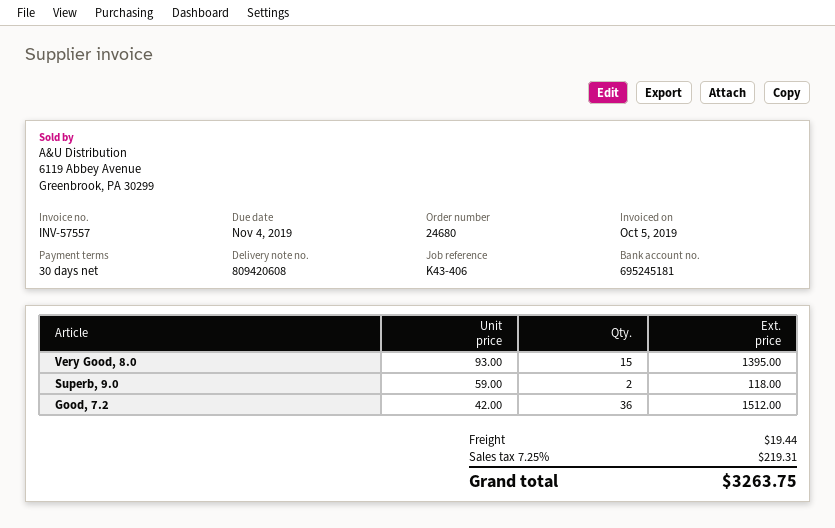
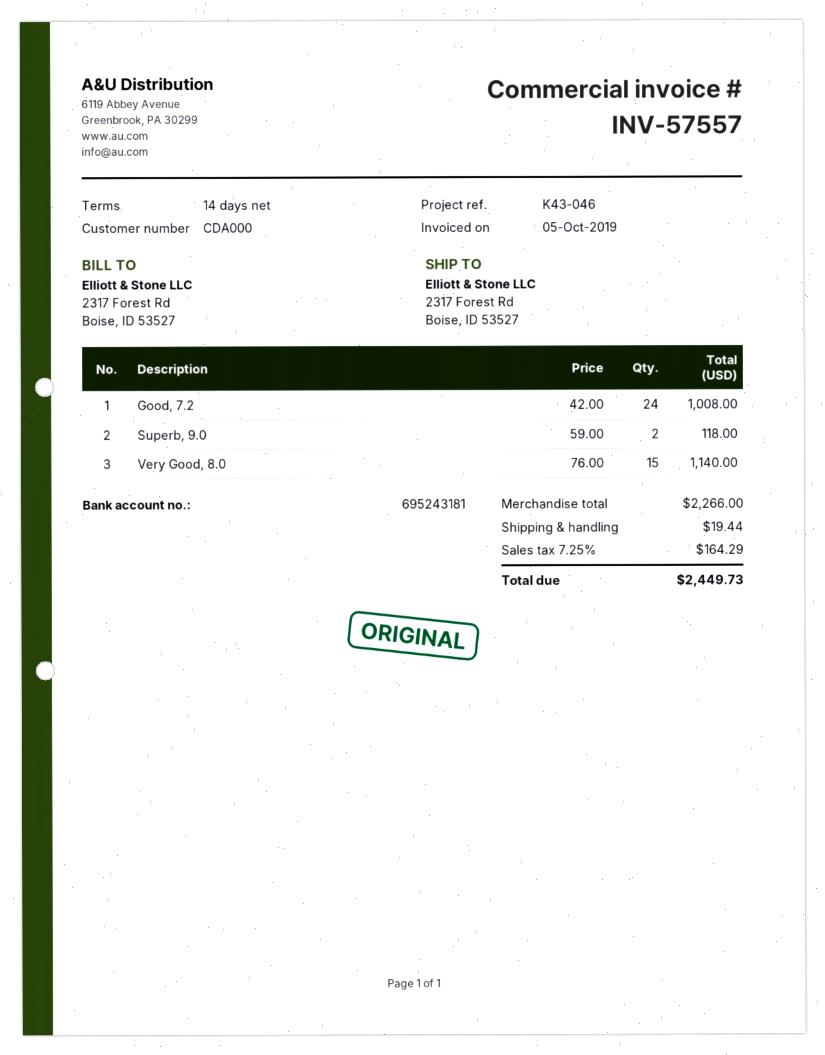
payment terms: 30 days -> 14 days
reference: K43-406 -> K43-046
bank account: 695245181 -> 695243181
Very Good, 8.0: 15 x 93.00 = 1395.00 -> 15 x 76.00 = 1140.00
Good, 7.2: 36 x 42.00 = 1512.00 -> 24 x 42.00 = 1008.00
tax: 7.25% = 219.31 -> 7.25% = 164.29
total: 3263.75 -> 2449.73

